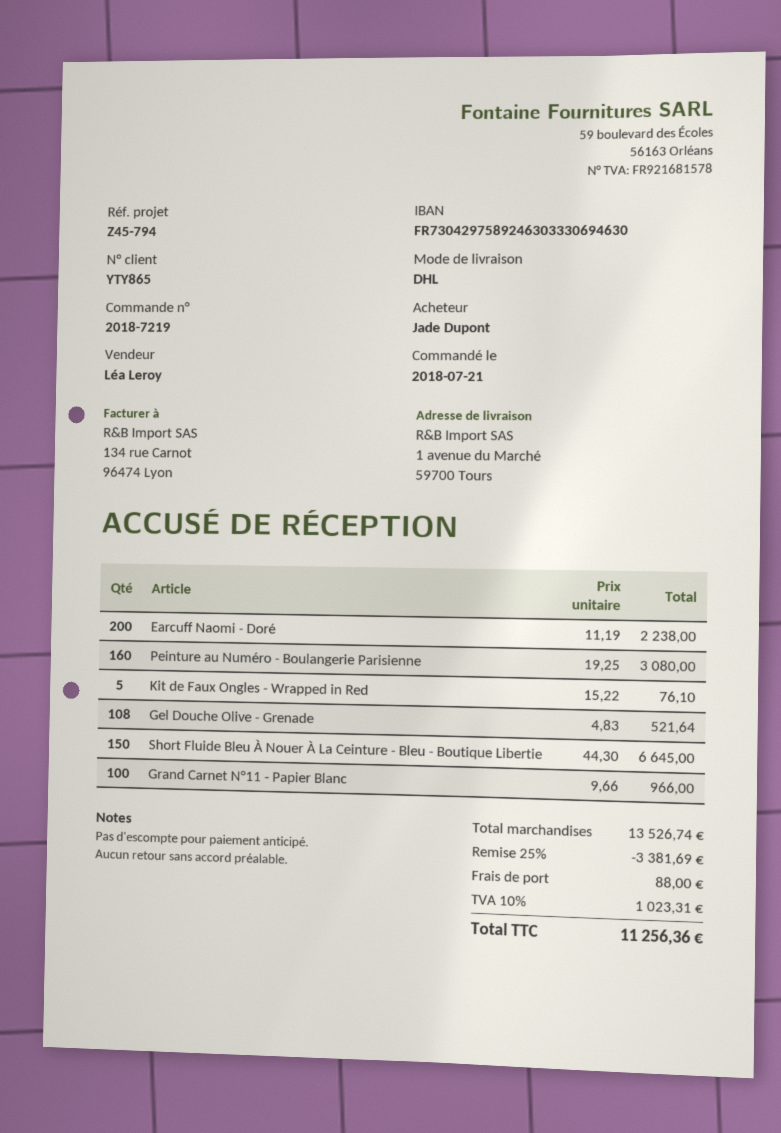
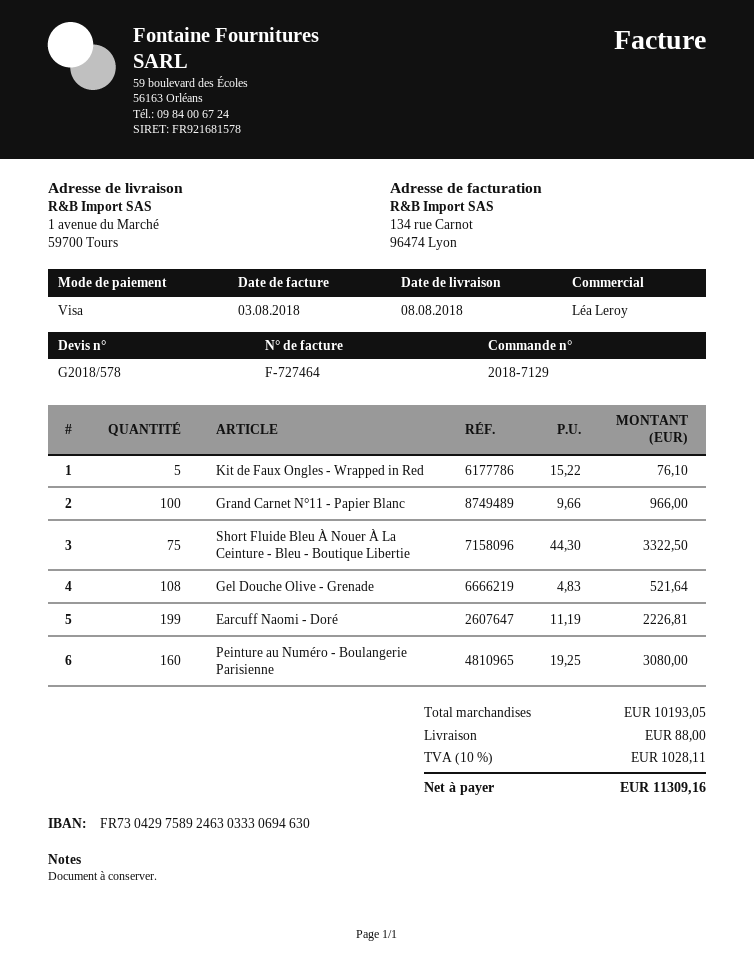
order number: 2018-7219 -> 2018-7129
Earcuff Naomi - Doré: 200 x 11.19 = 2238.00 -> 199 x 11.19 = 2226.81
Short Fluide Bleu À Nouer À La Ceinture - Bleu - Boutique Libertie: 150 x 44.30 = 6645.00 -> 75 x 44.30 = 3322.50
subtotal: 13526.74 -> 10193.05
discount: 25% = 3381.69 -> none
tax: 10% = 1023.31 -> 10% = 1028.11
total: 11256.36 -> 11309.16

